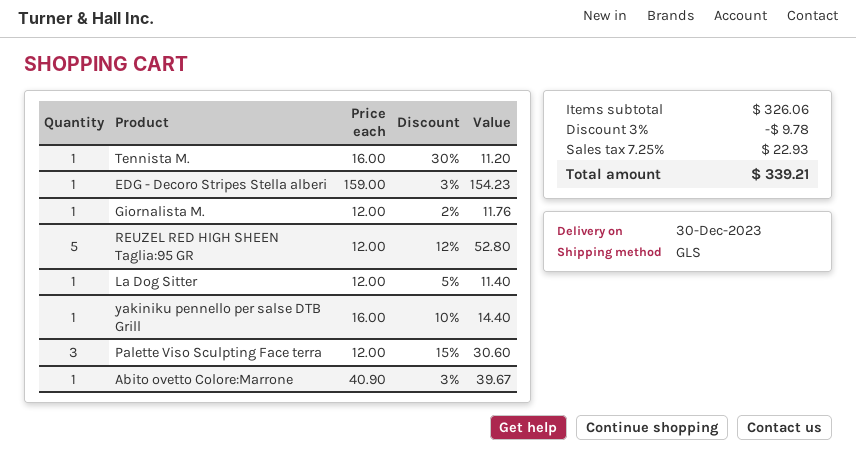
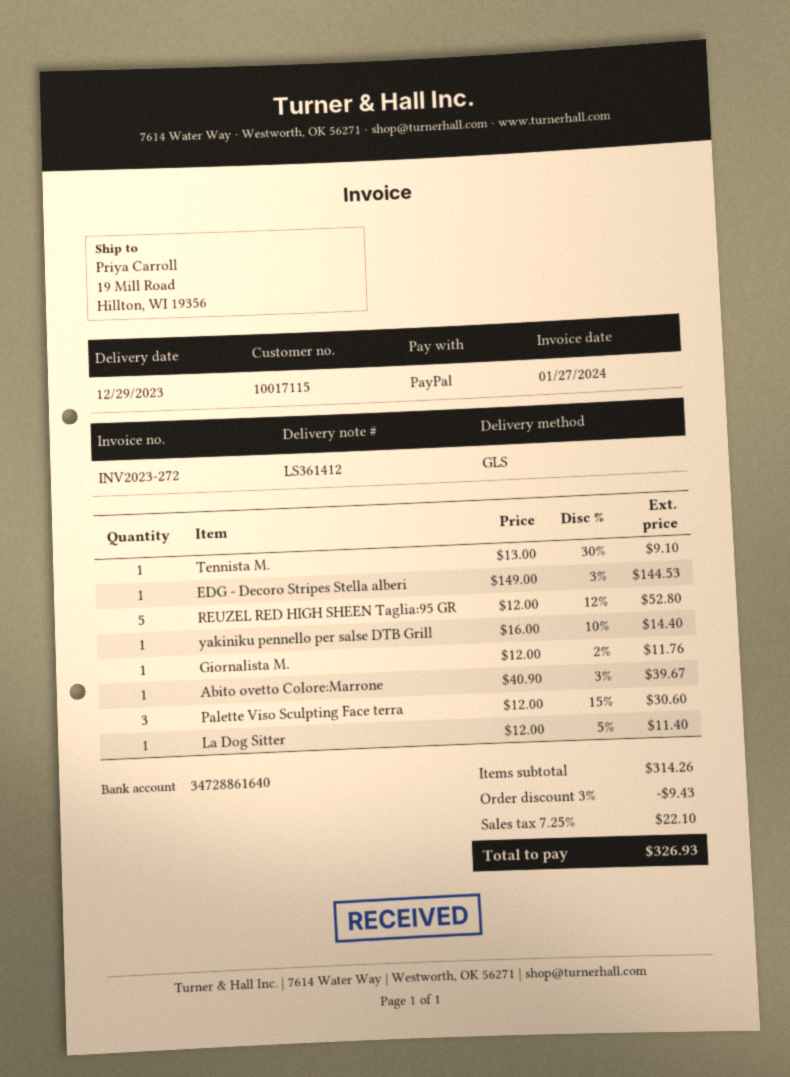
delivery date: 2023-12-30 -> 2023-12-29
Tennista M.: 1 x 16.00 - 30% = 11.20 -> 1 x 13.00 - 30% = 9.10
EDG - Decoro Stripes Stella alberi: 1 x 159.00 - 3% = 154.23 -> 1 x 149.00 - 3% = 144.53
subtotal: 326.06 -> 314.26
discount: 3% = 9.78 -> 3% = 9.43
tax: 7.25% = 22.93 -> 7.25% = 22.10
total: 339.21 -> 326.93

